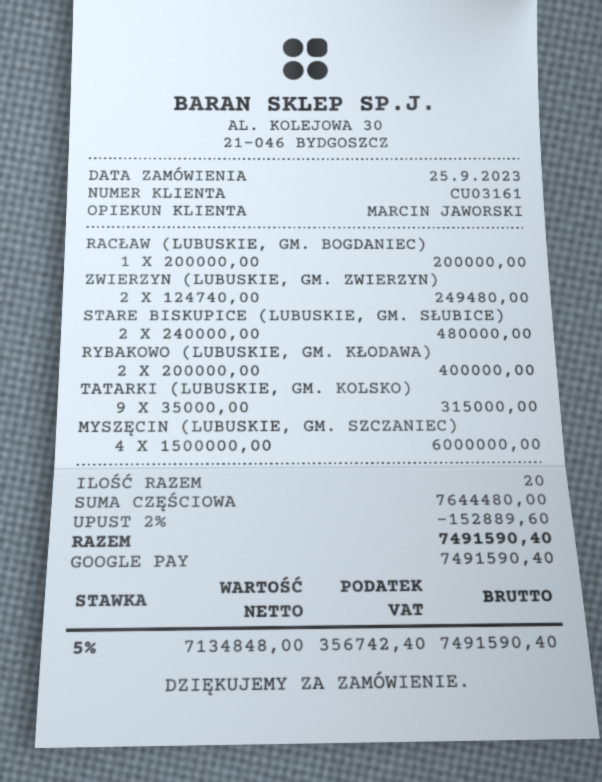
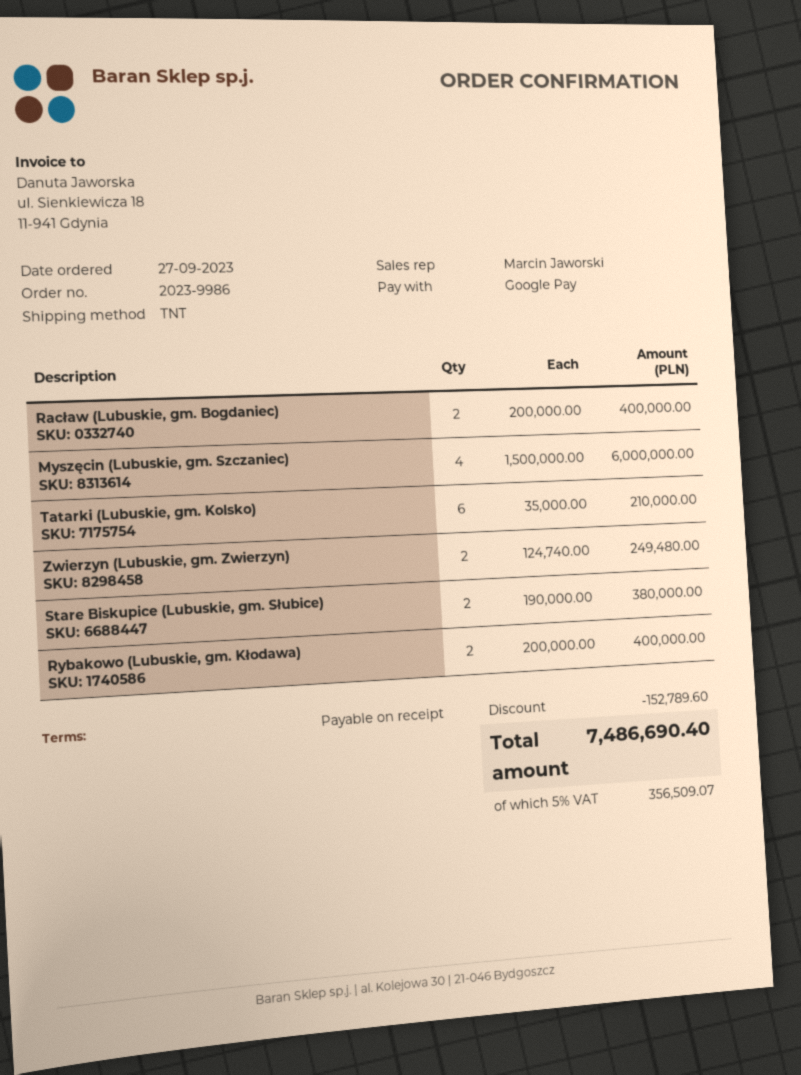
order date: 2023-09-25 -> 2023-09-27
RACŁAW (LUBUSKIE, GM. BOGDANIEC): 1 x 200000.00 = 200000.00 -> 2 x 200000.00 = 400000.00
STARE BISKUPICE (LUBUSKIE, GM. SŁUBICE): 2 x 240000.00 = 480000.00 -> 2 x 190000.00 = 380000.00
TATARKI (LUBUSKIE, GM. KOLSKO): 9 x 35000.00 = 315000.00 -> 6 x 35000.00 = 210000.00
discount: 152889.60 -> 152789.60
tax: 5% = 356742.40 -> 5% = 356509.07
total: 7491590.40 -> 7486690.40

